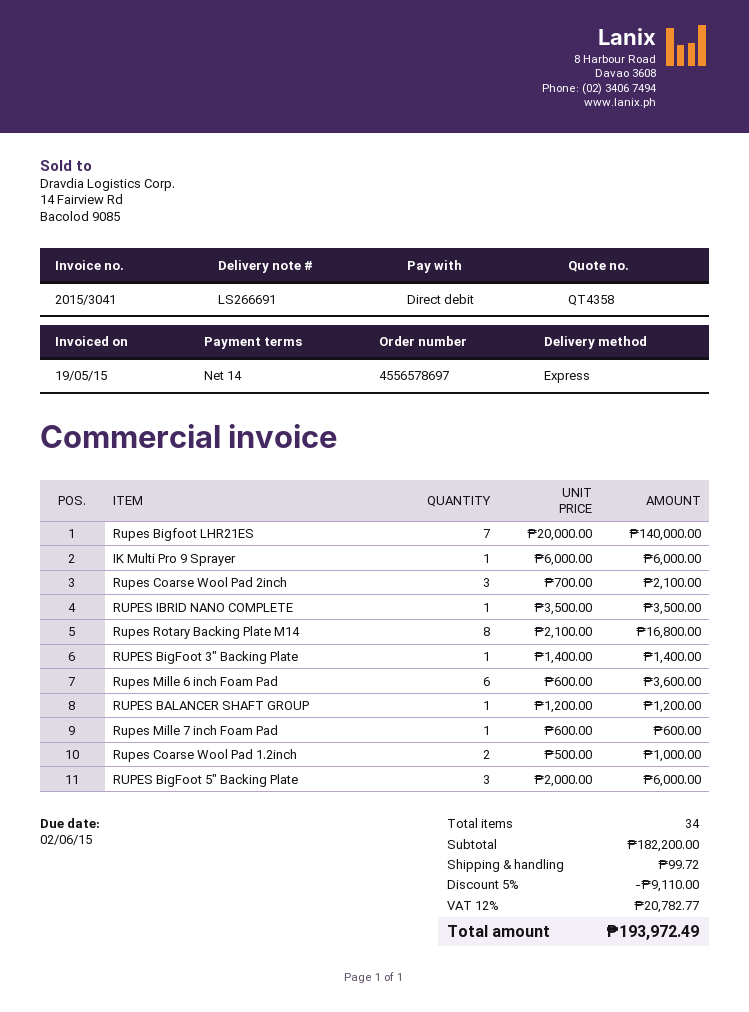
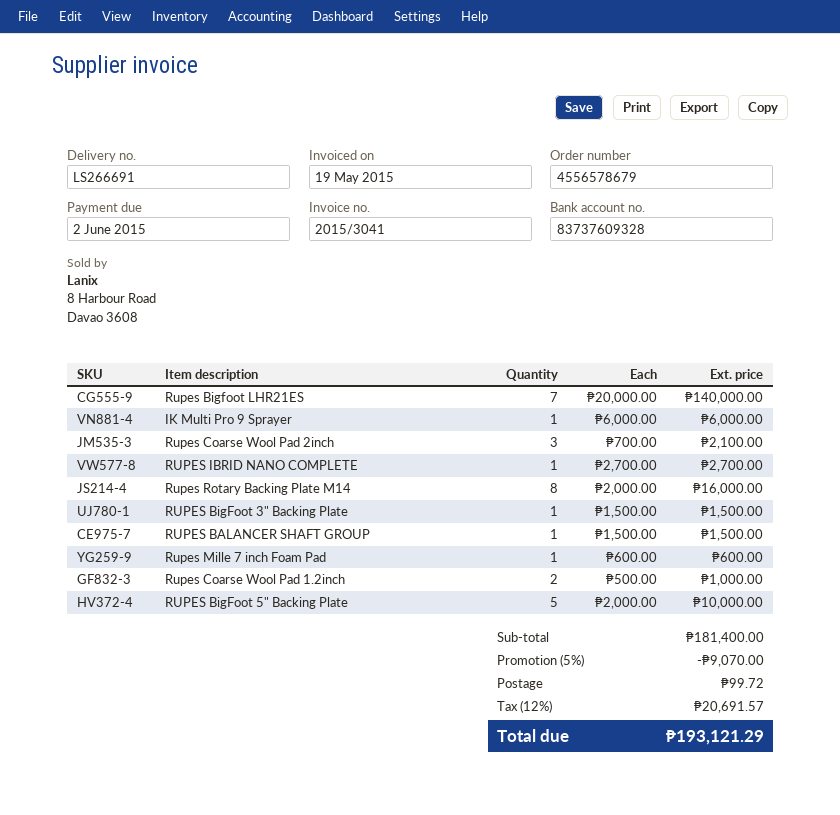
order number: 4556578697 -> 4556578679
RUPES IBRID NANO COMPLETE: 1 x 3500.00 = 3500.00 -> 1 x 2700.00 = 2700.00
Rupes Rotary Backing Plate M14: 8 x 2100.00 = 16800.00 -> 8 x 2000.00 = 16000.00
RUPES BigFoot 3" Backing Plate: 1 x 1400.00 = 1400.00 -> 1 x 1500.00 = 1500.00
Rupes Mille 6 inch Foam Pad: 6 x 600.00 = 3600.00 -> none
RUPES BALANCER SHAFT GROUP: 1 x 1200.00 = 1200.00 -> 1 x 1500.00 = 1500.00
RUPES BigFoot 5" Backing Plate: 3 x 2000.00 = 6000.00 -> 5 x 2000.00 = 10000.00
subtotal: 182200.00 -> 181400.00
discount: 5% = 9110.00 -> 5% = 9070.00
tax: 12% = 20782.77 -> 12% = 20691.57
total: 193972.49 -> 193121.29

